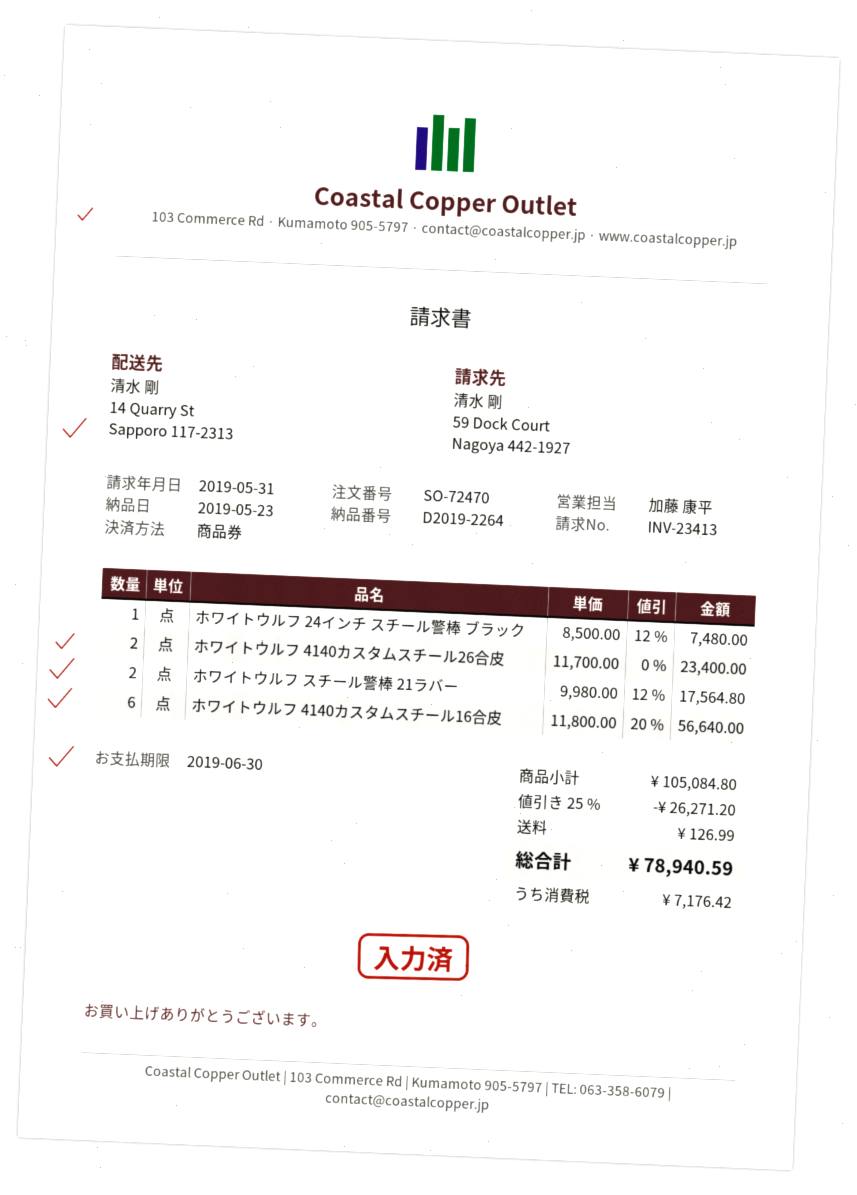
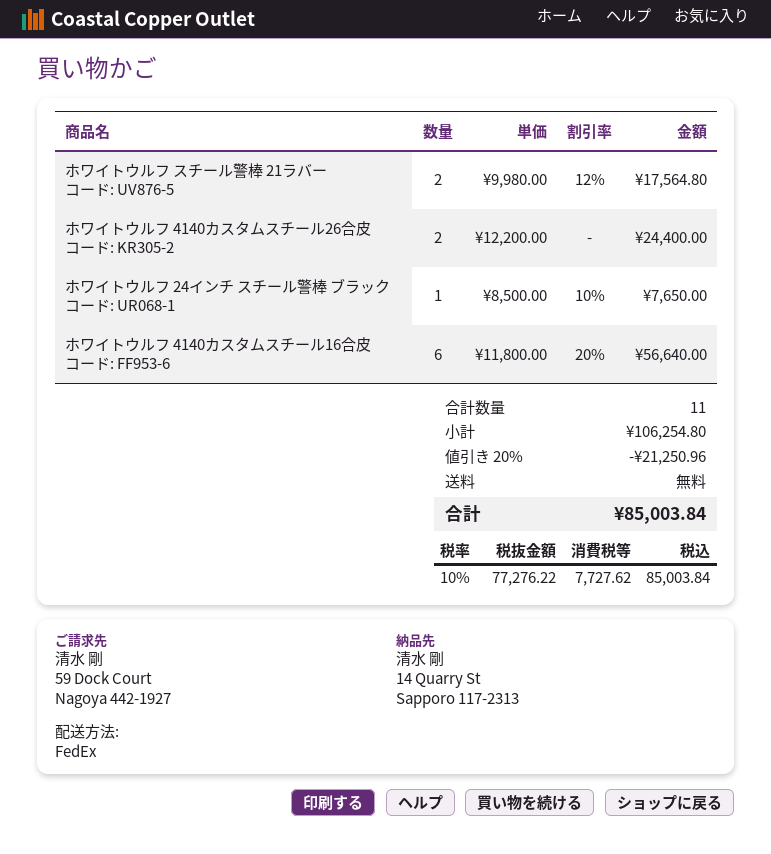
ホワイトウルフ 24インチ スチール警棒 ブラック: 1 x 8500.00 - 12% = 7480.00 -> 1 x 8500.00 - 10% = 7650.00
ホワイトウルフ 4140カスタムスチール26合皮: 2 x 11700.00 = 23400.00 -> 2 x 12200.00 = 24400.00
subtotal: 105084.80 -> 106254.80
discount: 25% = 26271.20 -> 20% = 21250.96
shipping: 126.99 -> 0.00
tax: 7176.42 -> 7727.62
total: 78940.59 -> 85003.84

